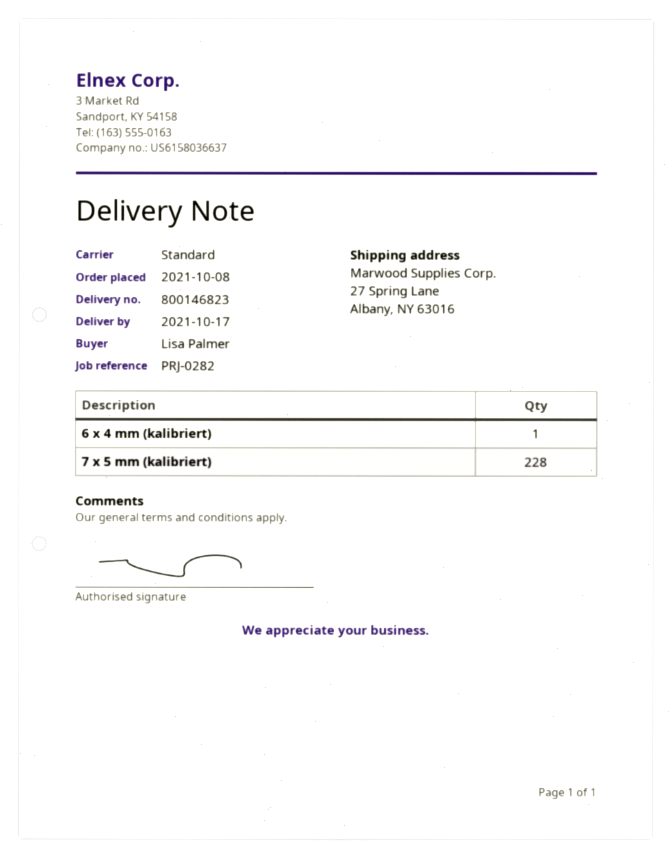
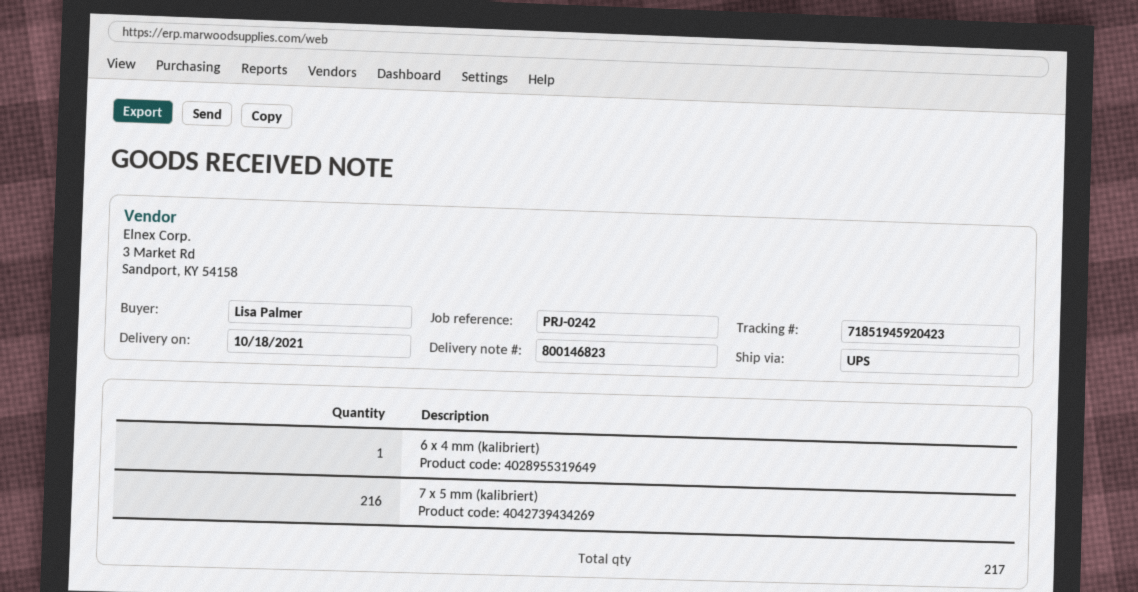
delivery date: 2021-10-17 -> 2021-10-18
reference: PRJ-0282 -> PRJ-0242
shipping method: standard -> UPS
7 x 5 mm (kalibriert): 228 -> 216

